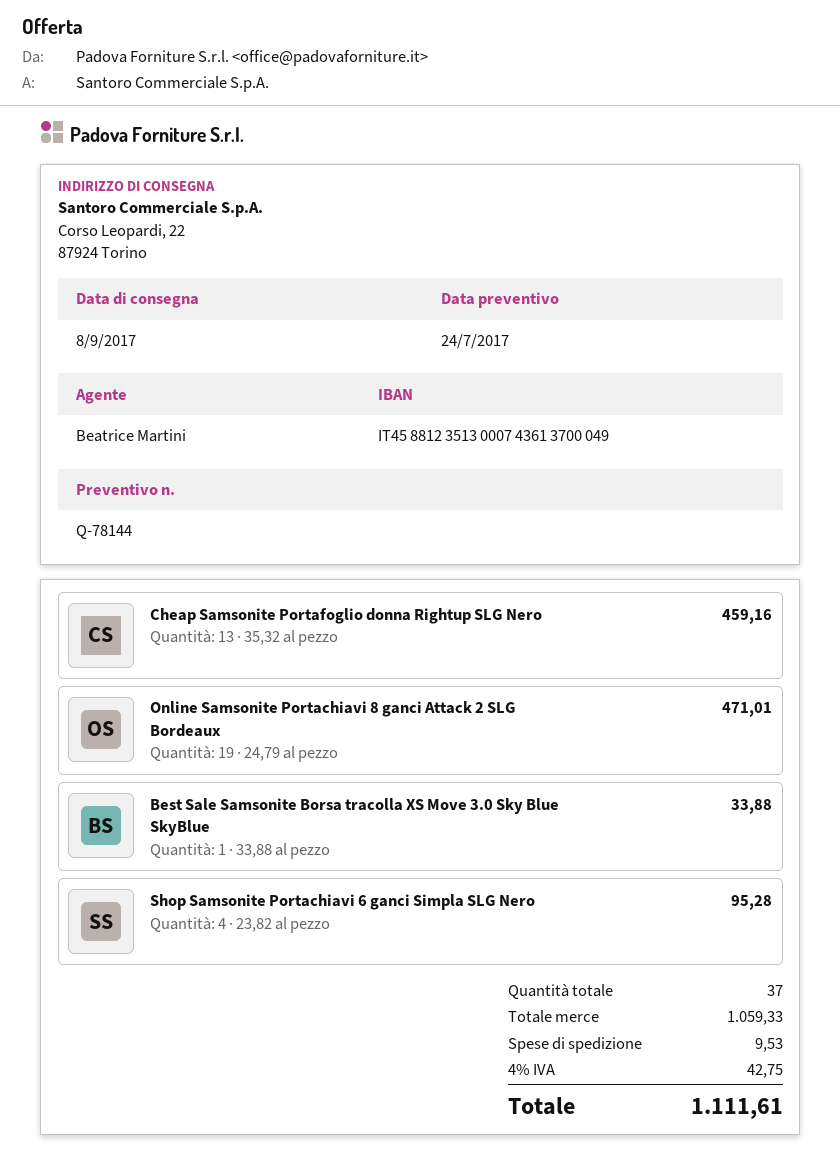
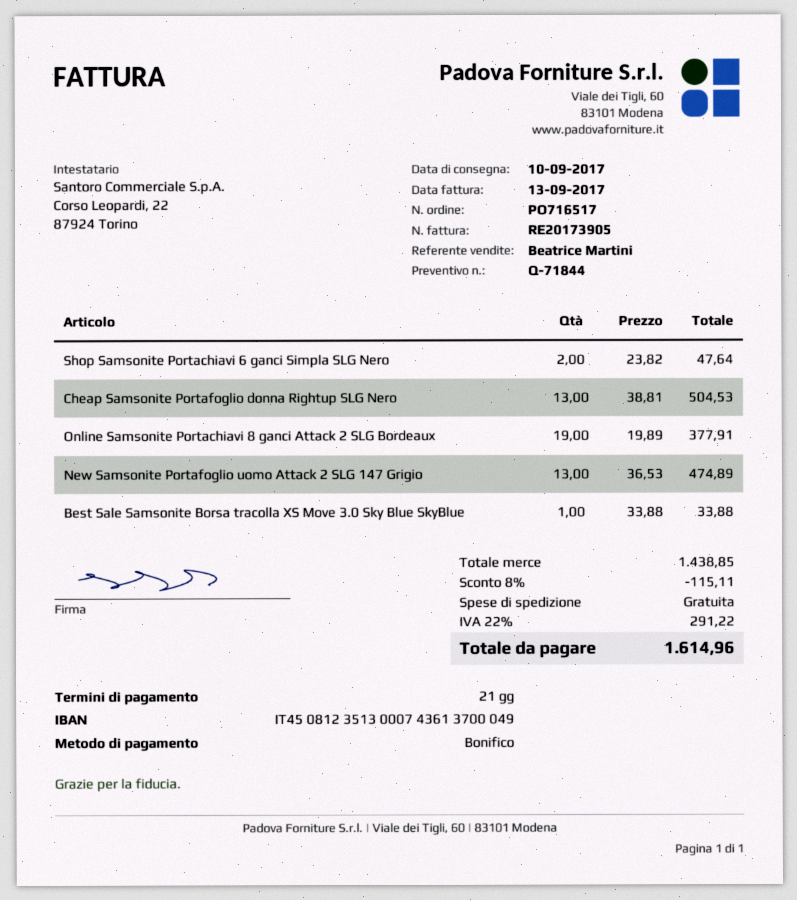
quote number: Q-78144 -> Q-71844
delivery date: 2017-09-08 -> 2017-09-10
bank account: IT4588123513000743613700049 -> IT4508123513000743613700049
Cheap Samsonite Portafoglio donna Rightup SLG Nero: 13 x 35.32 = 459.16 -> 13 x 38.81 = 504.53
Online Samsonite Portachiavi 8 ganci Attack 2 SLG Bordeaux: 19 x 24.79 = 471.01 -> 19 x 19.89 = 377.91
Shop Samsonite Portachiavi 6 ganci Simpla SLG Nero: 4 x 23.82 = 95.28 -> 2 x 23.82 = 47.64
New Samsonite Portafoglio uomo Attack 2 SLG 147 Grigio: none -> 13 x 36.53 = 474.89
subtotal: 1059.33 -> 1438.85
discount: none -> 8% = 115.11
shipping: 9.53 -> 0.00
tax: 4% = 42.75 -> 22% = 291.22
total: 1111.61 -> 1614.96

